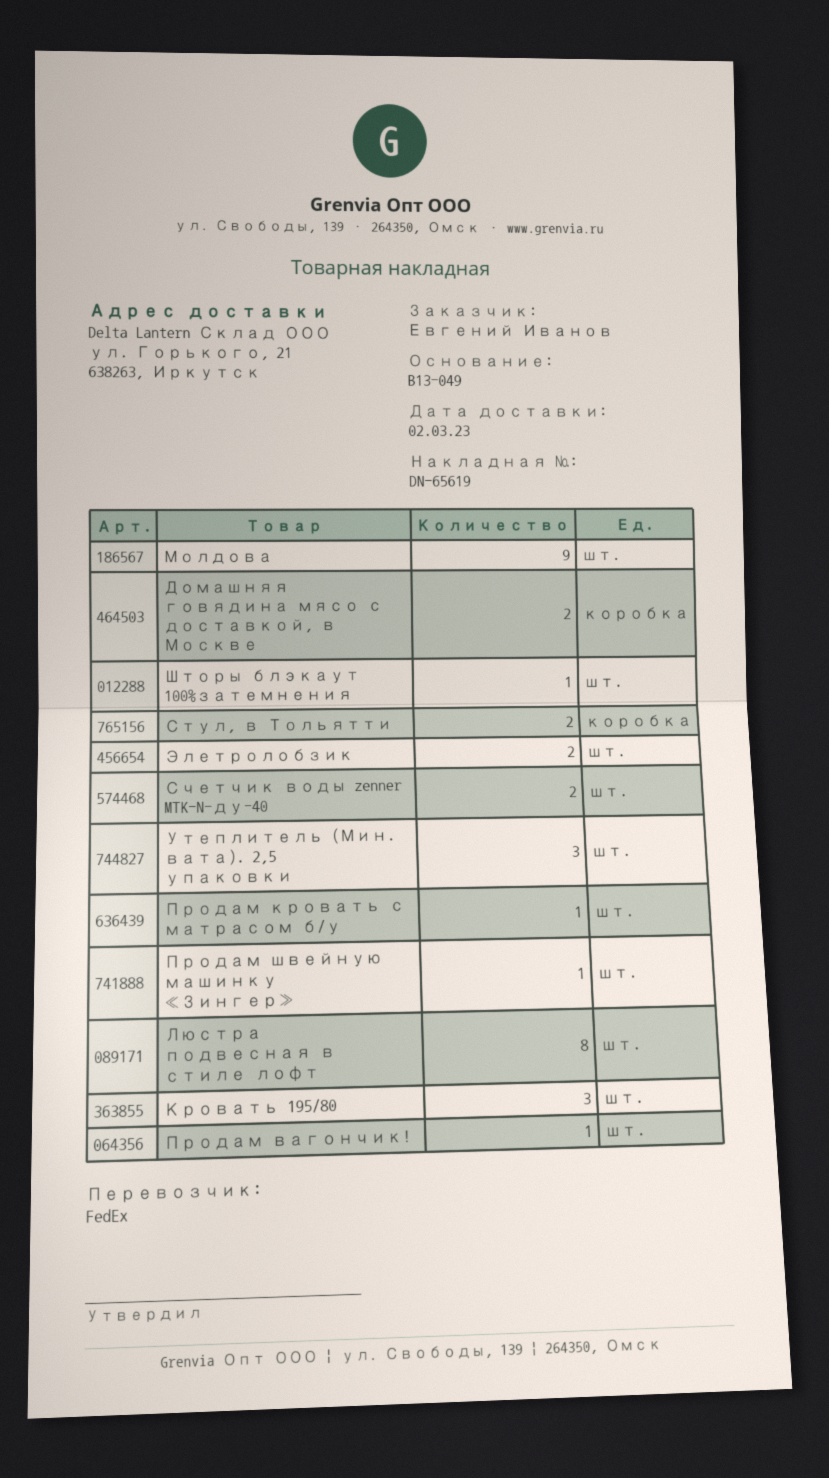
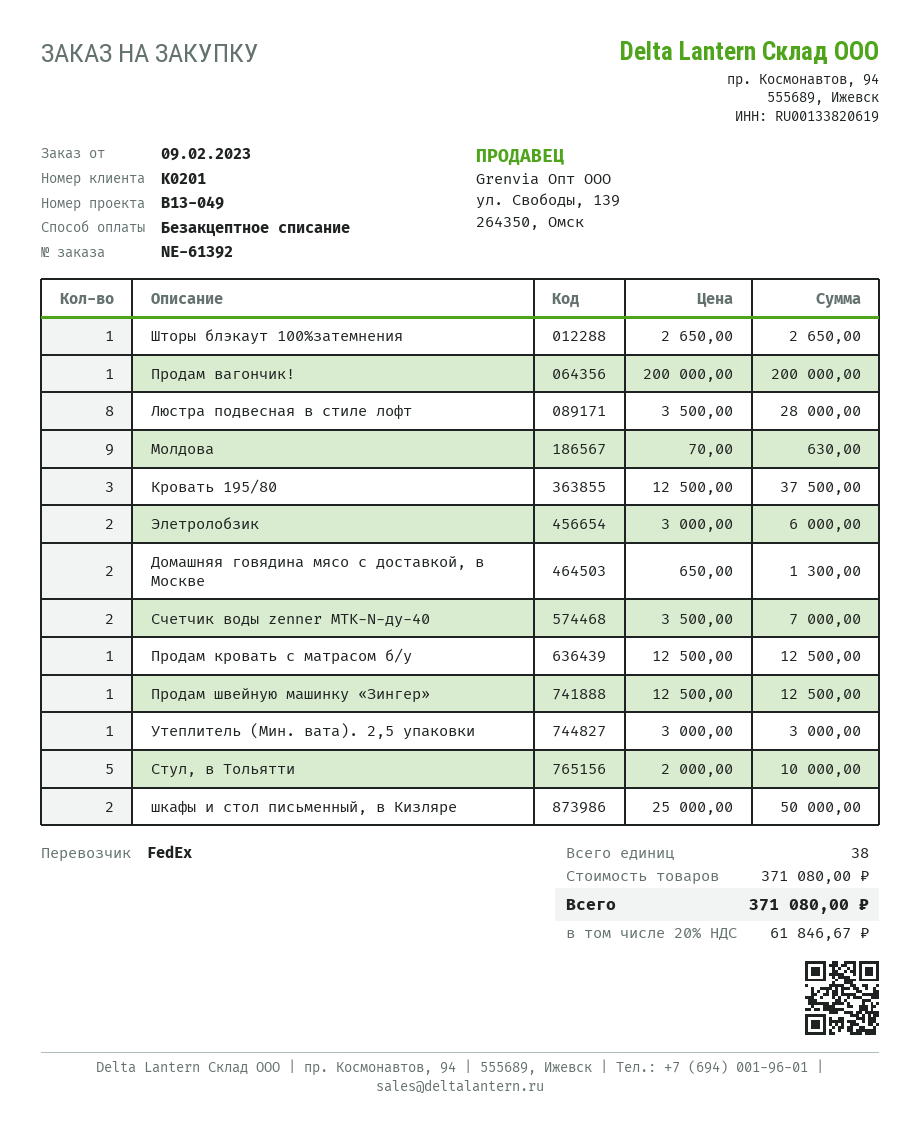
Стул, в Тольятти: 2 -> 5
Утеплитель (Мин. вата). 2,5 упаковки: 3 -> 1
шкафы и стол письменный, в Кизляре: none -> 2

